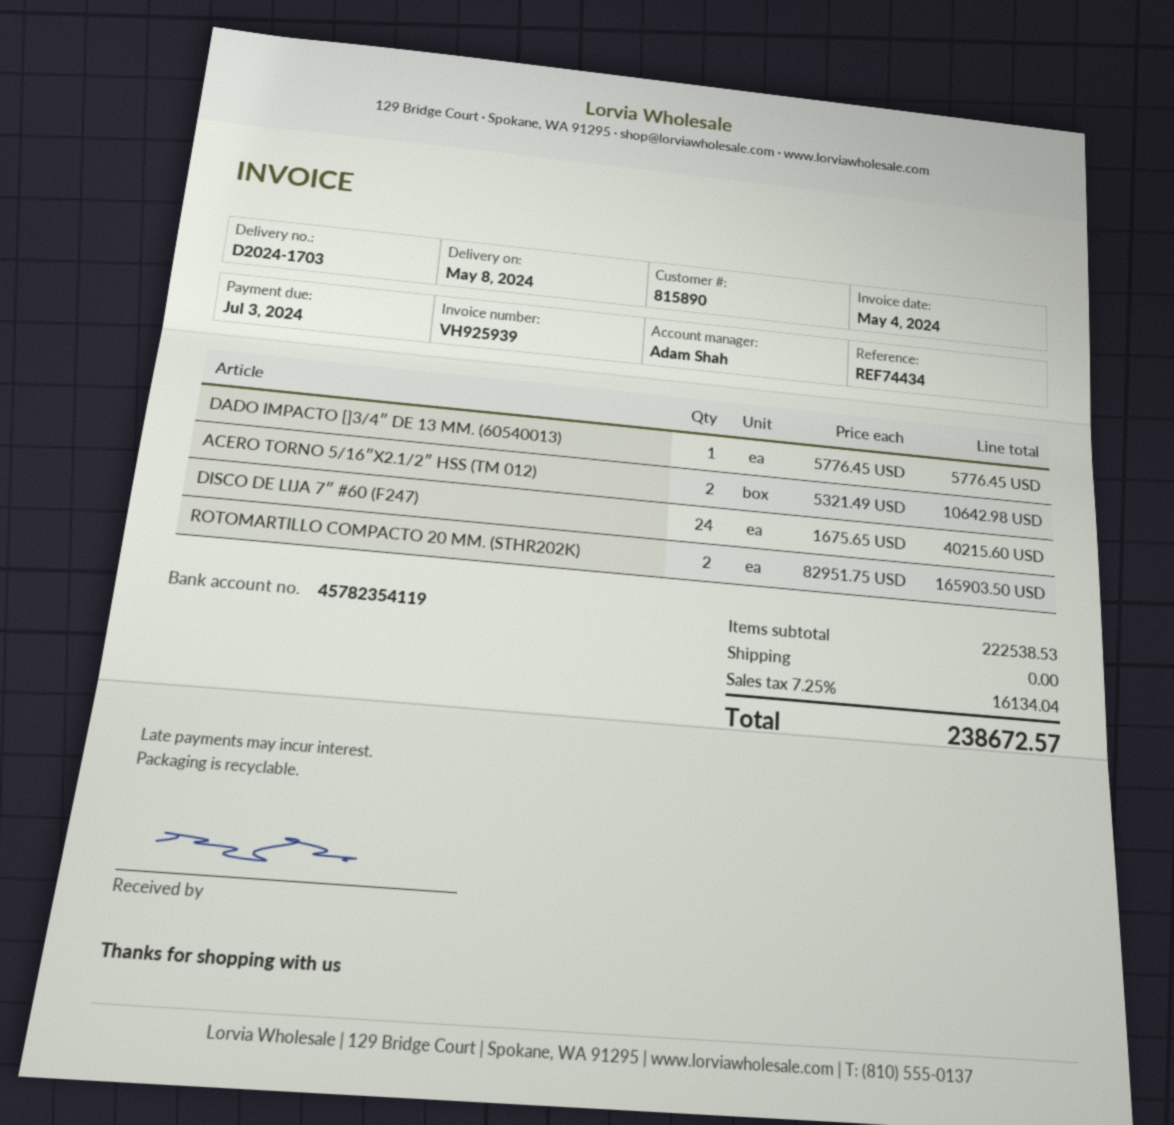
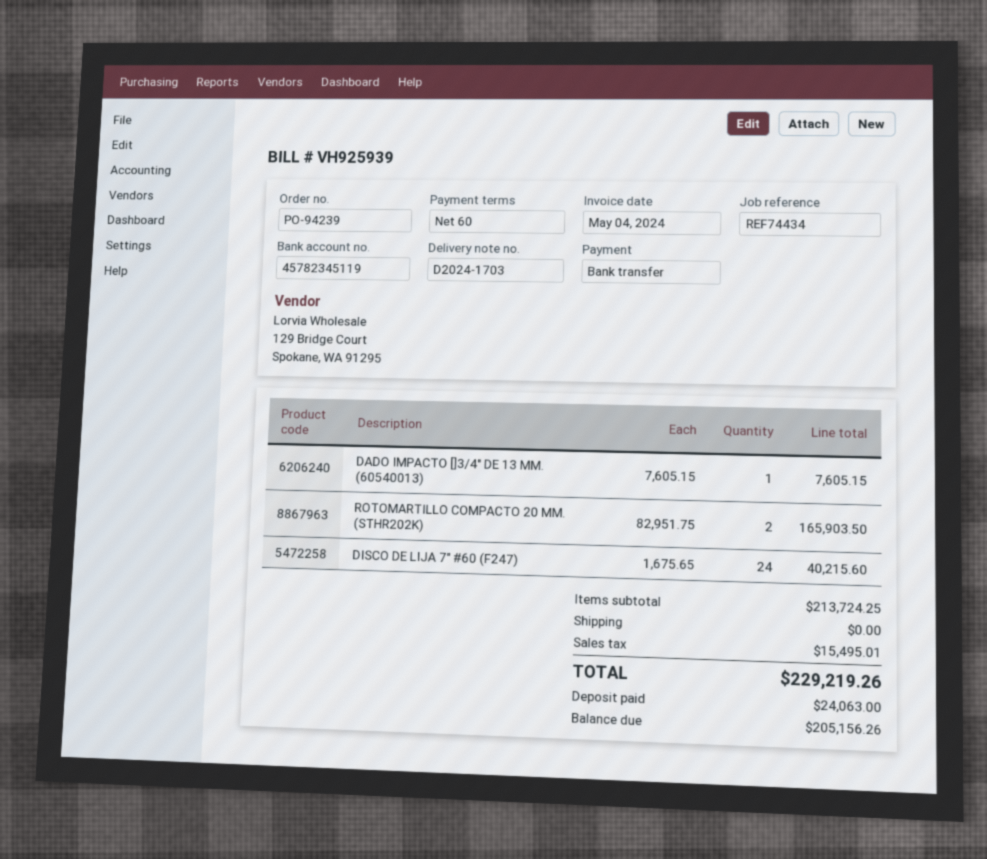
bank account: 45782354119 -> 45782345119
DADO IMPACTO []3/4″ DE 13 MM. (60540013): 1 x 5776.45 = 5776.45 -> 1 x 7605.15 = 7605.15
ACERO TORNO 5/16″X2.1/2″ HSS (TM 012): 2 x 5321.49 = 10642.98 -> none
subtotal: 222538.53 -> 213724.25
tax: 16134.04 -> 15495.01
total: 238672.57 -> 229219.26

